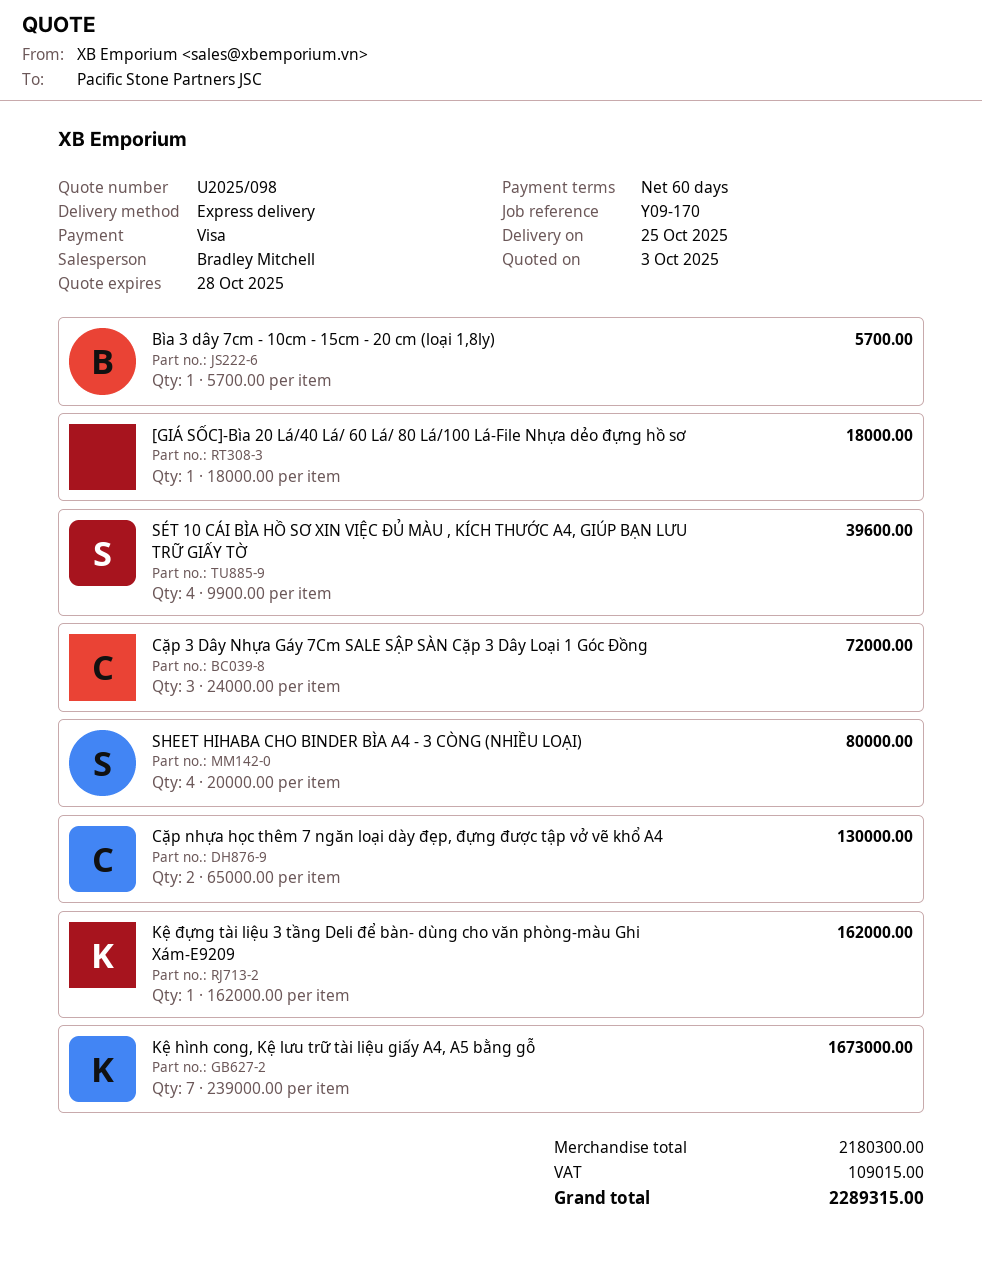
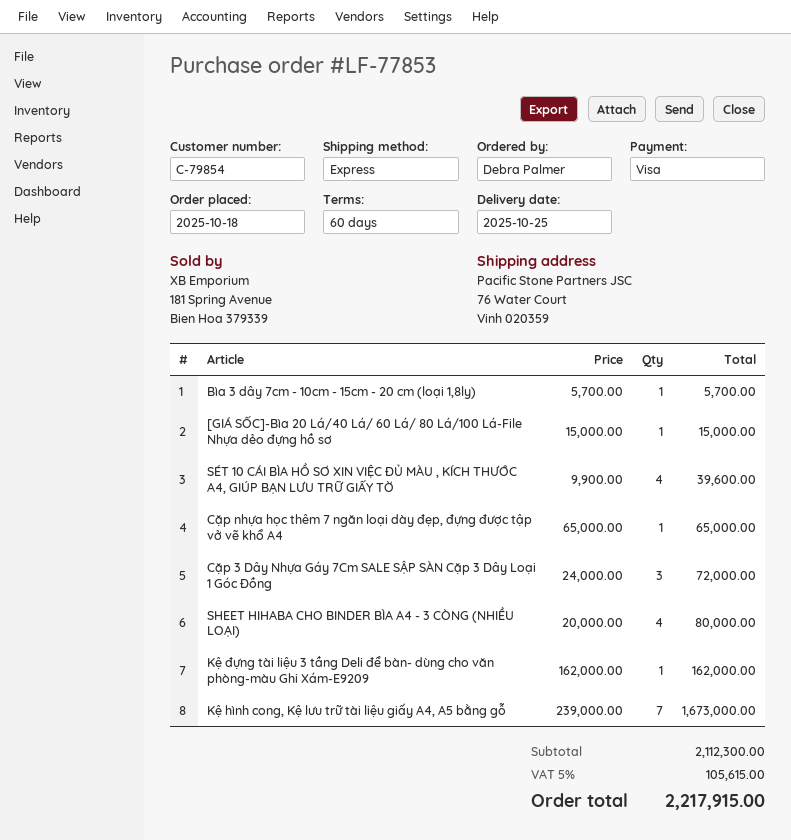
[GIÁ SỐC]-Bìa 20 Lá/40 Lá/ 60 Lá/ 80 Lá/100 Lá-File Nhựa dẻo đựng hồ sơ: 1 x 18000.00 = 18000.00 -> 1 x 15000.00 = 15000.00
Cặp nhựa học thêm 7 ngăn loại dày đẹp, đựng được tập vở vẽ khổ A4: 2 x 65000.00 = 130000.00 -> 1 x 65000.00 = 65000.00
subtotal: 2180300.00 -> 2112300.00
tax: 109015.00 -> 105615.00
total: 2289315.00 -> 2217915.00

